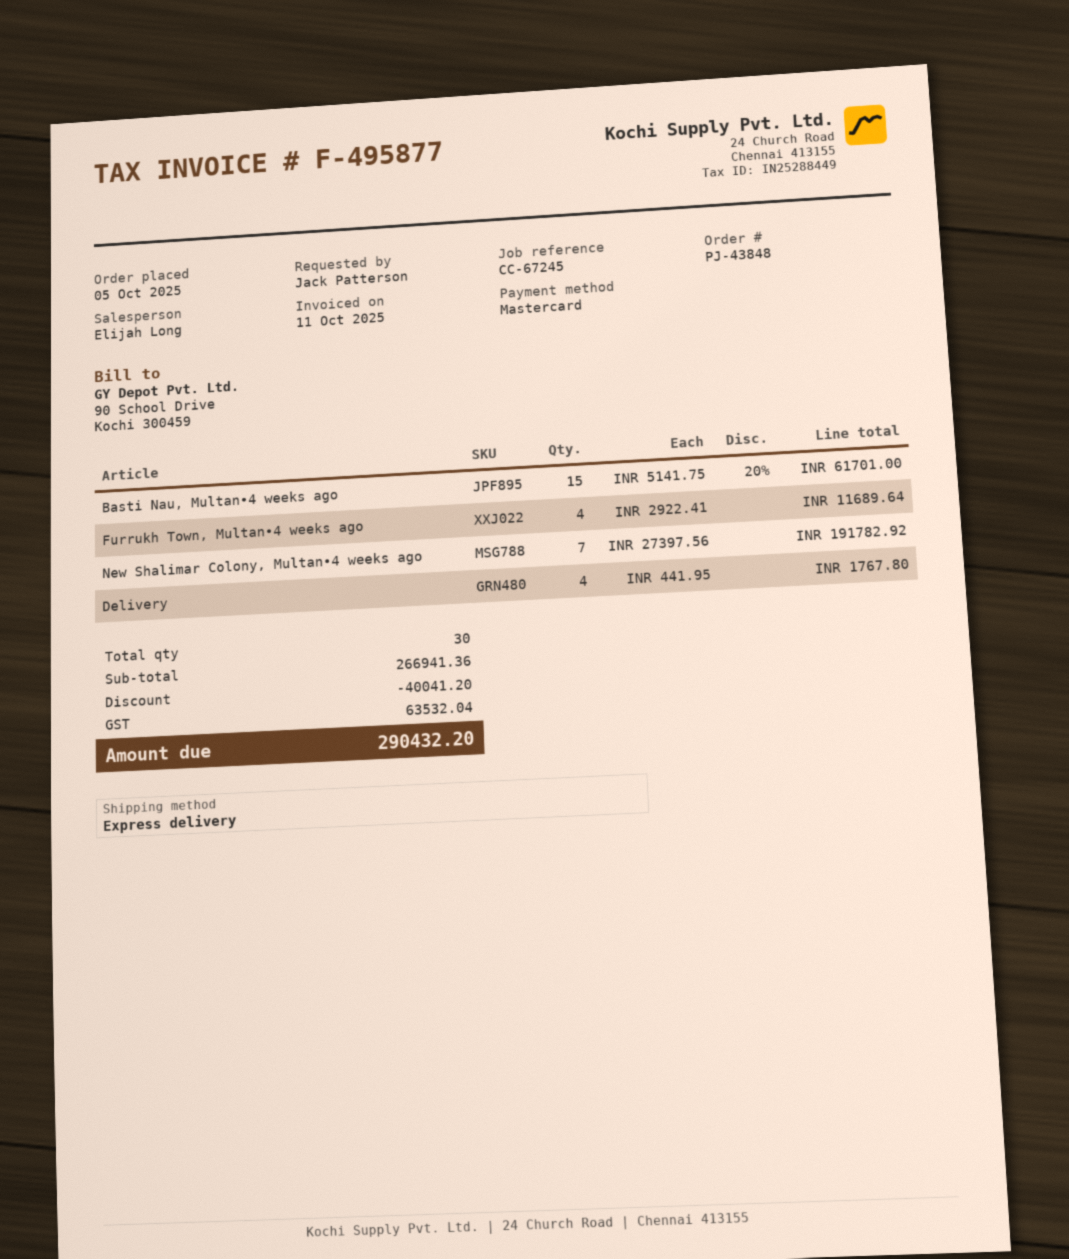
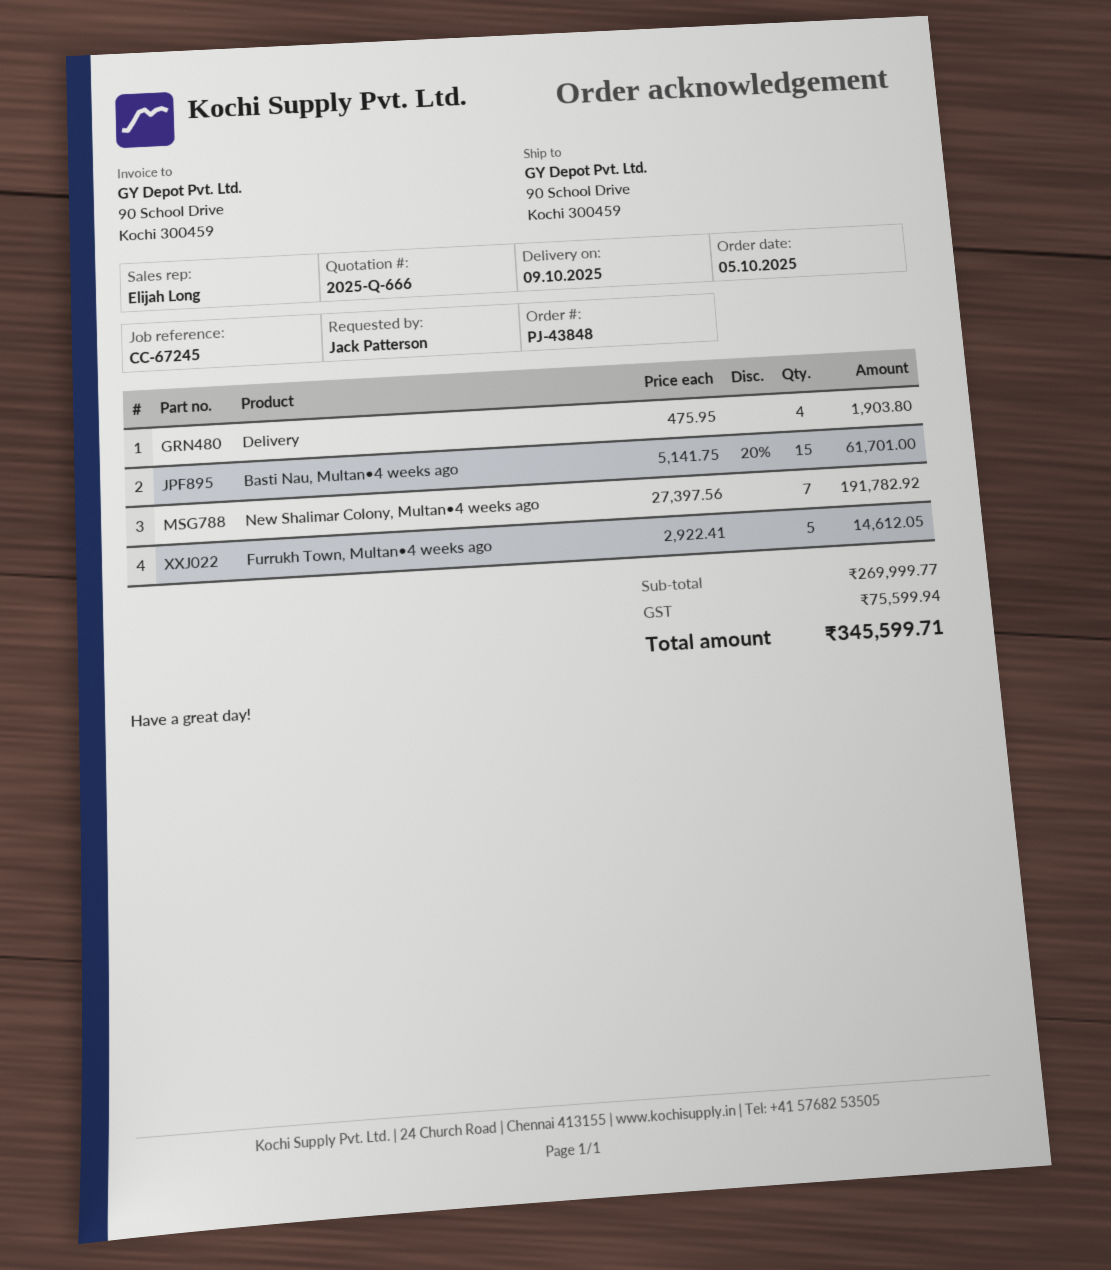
Furrukh Town, Multan•4 weeks ago: 4 x 2922.41 = 11689.64 -> 5 x 2922.41 = 14612.05
Delivery: 4 x 441.95 = 1767.80 -> 4 x 475.95 = 1903.80
subtotal: 266941.36 -> 269999.77
discount: 40041.20 -> none
tax: 63532.04 -> 75599.94
total: 290432.20 -> 345599.71

